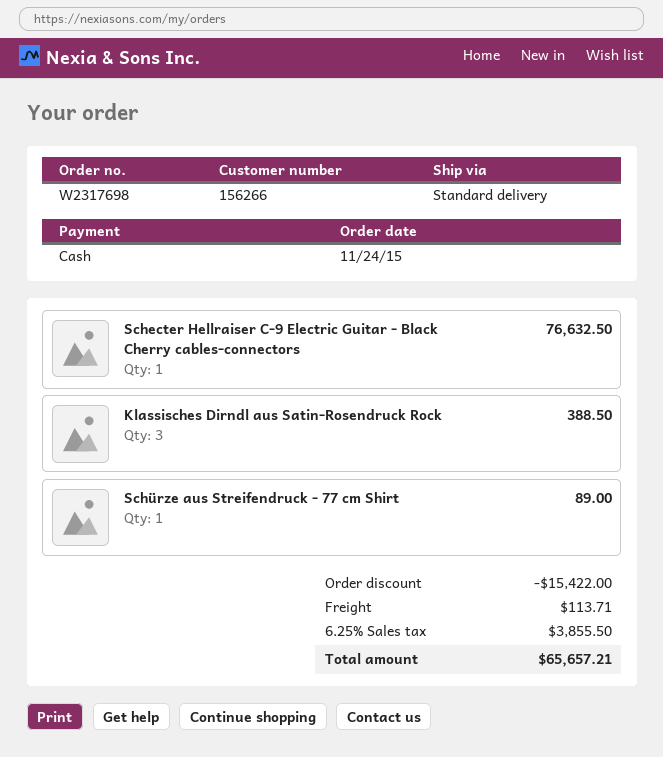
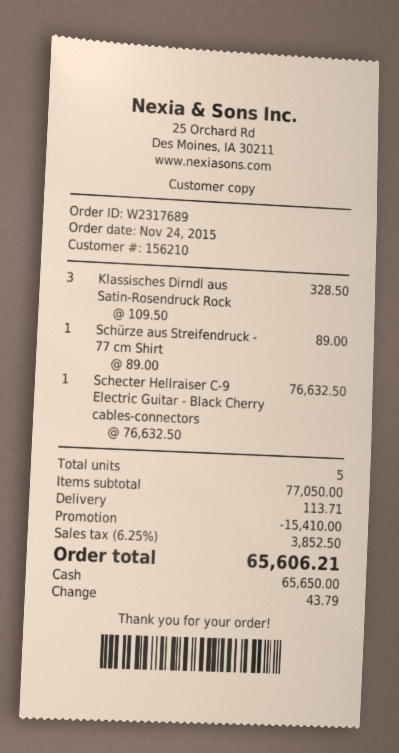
order number: W2317698 -> W2317689
customer number: 156266 -> 156210
Klassisches Dirndl aus Satin-Rosendruck Rock: 3 for 388.50 -> 3 for 328.50
discount: 15422.00 -> 15410.00
tax: 6.25% = 3855.50 -> 6.25% = 3852.50
total: 65657.21 -> 65606.21

